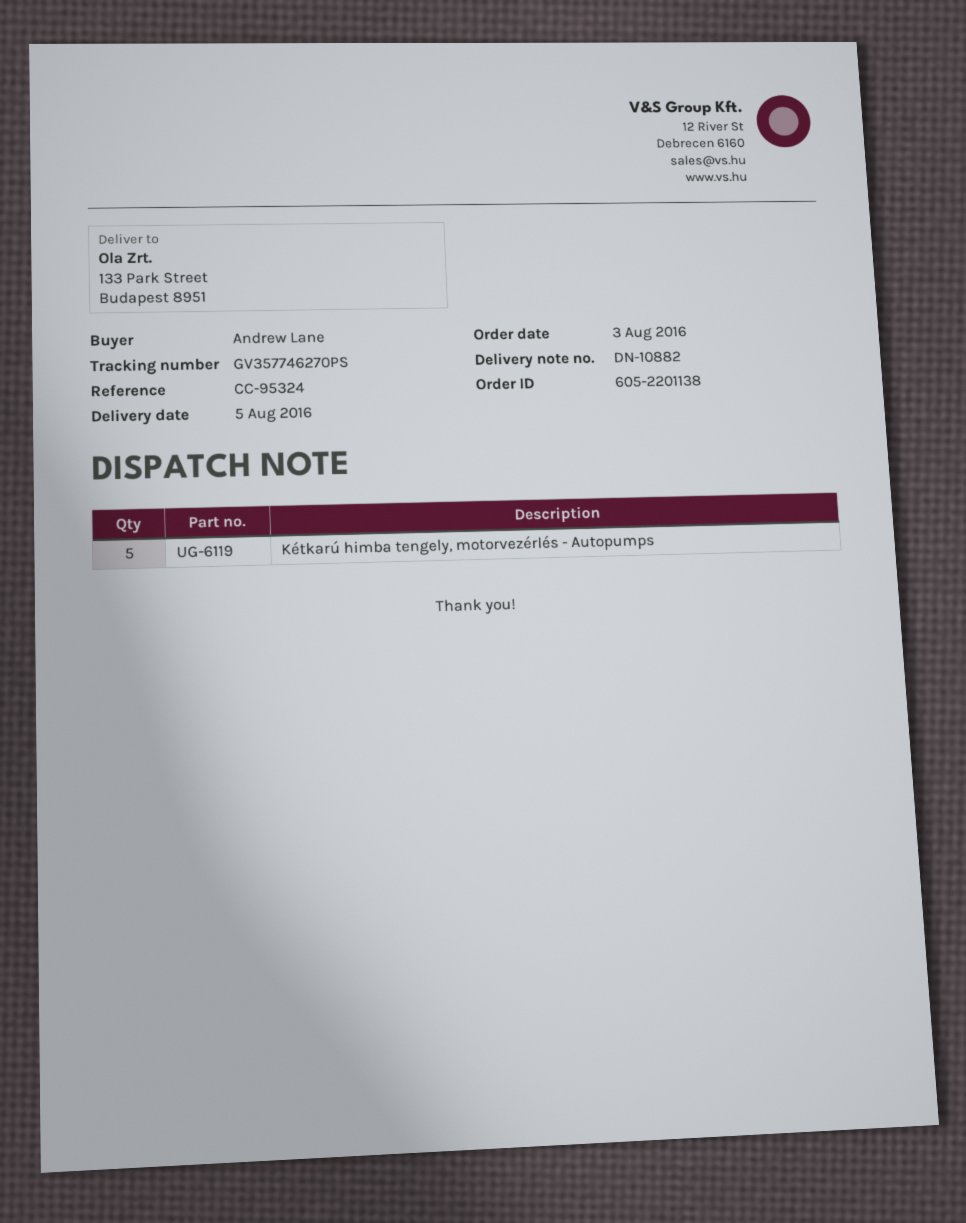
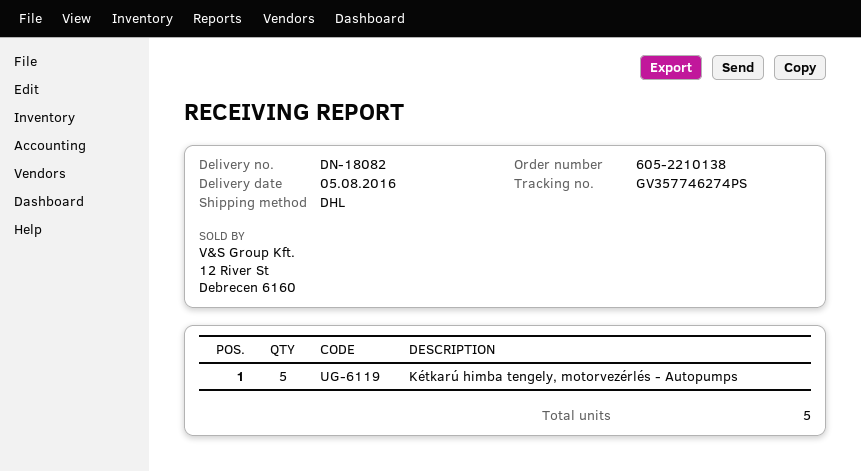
order number: 605-2201138 -> 605-2210138
delivery note number: DN-10882 -> DN-18082
tracking number: GV357746270PS -> GV357746274PS

